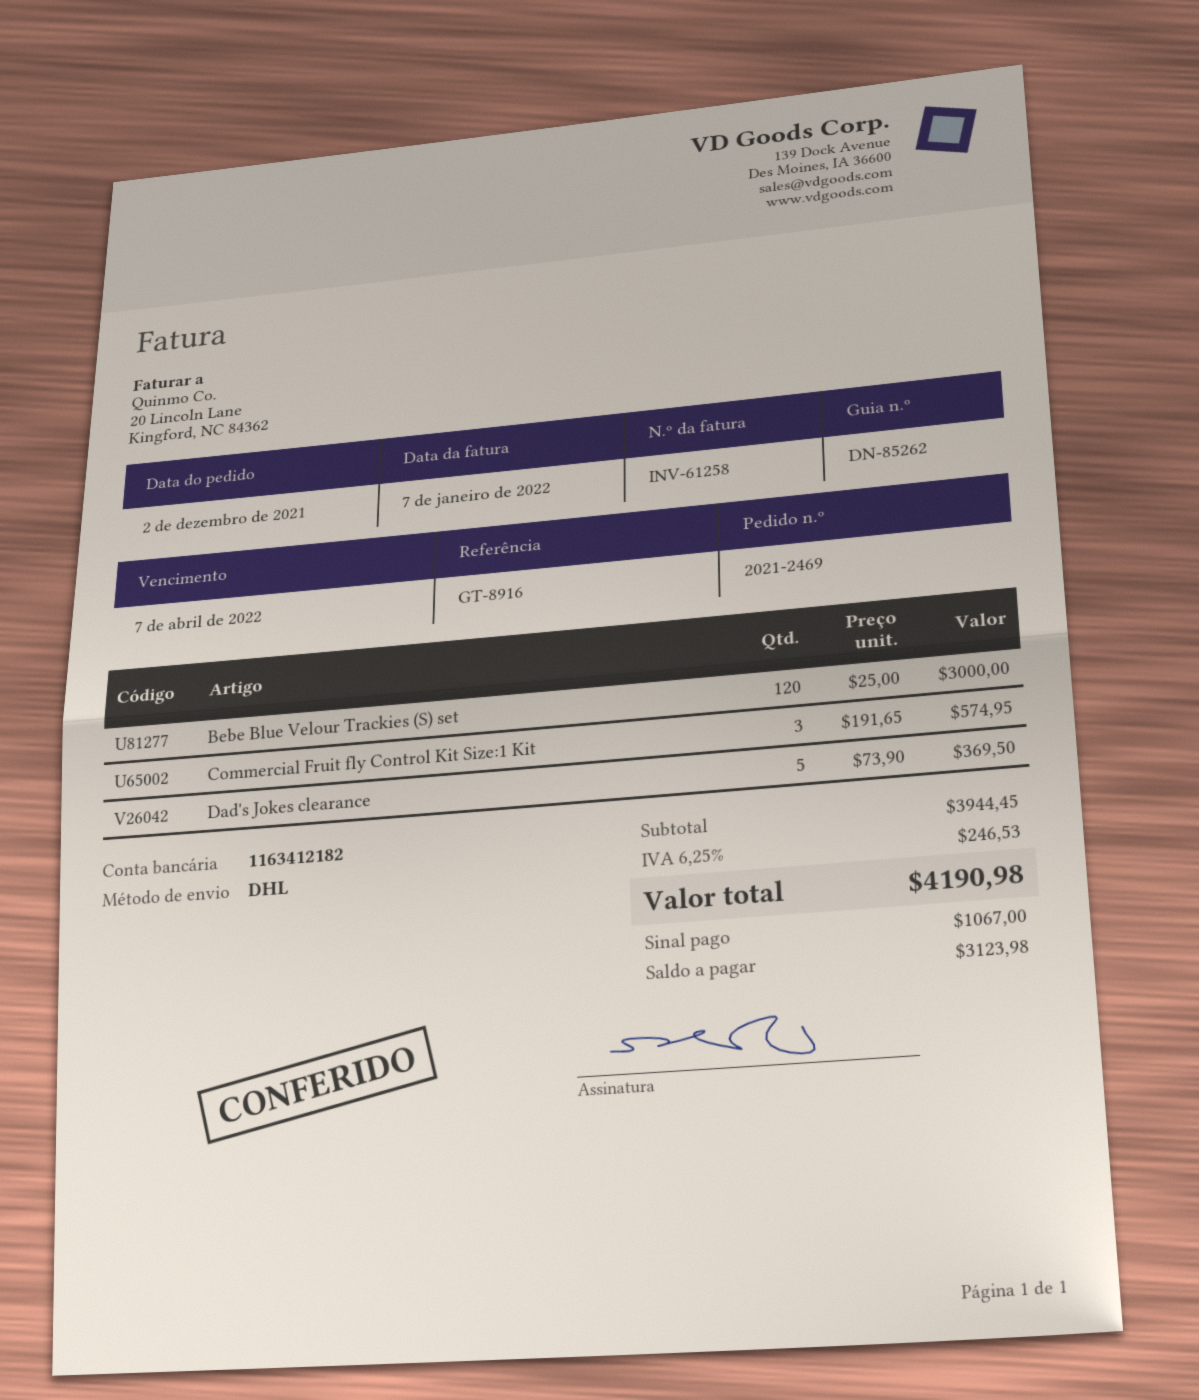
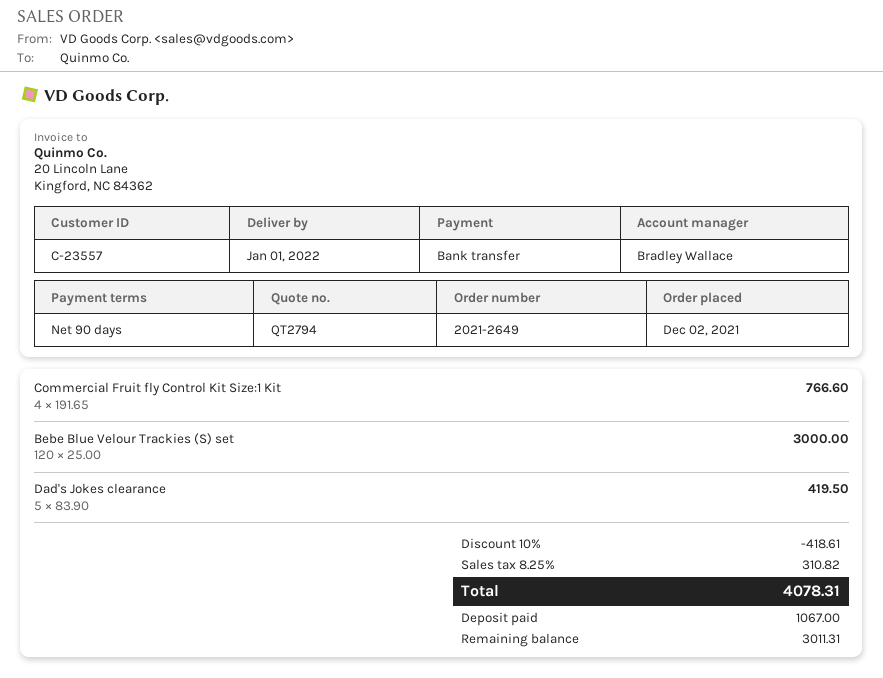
order number: 2021-2469 -> 2021-2649
Commercial Fruit fly Control Kit Size:1 Kit: 3 x 191.65 = 574.95 -> 4 x 191.65 = 766.60
Dad's Jokes clearance: 5 x 73.90 = 369.50 -> 5 x 83.90 = 419.50
discount: none -> 10% = 418.61
tax: 6.25% = 246.53 -> 8.25% = 310.82
total: 4190.98 -> 4078.31
balance: 3123.98 -> 3011.31

